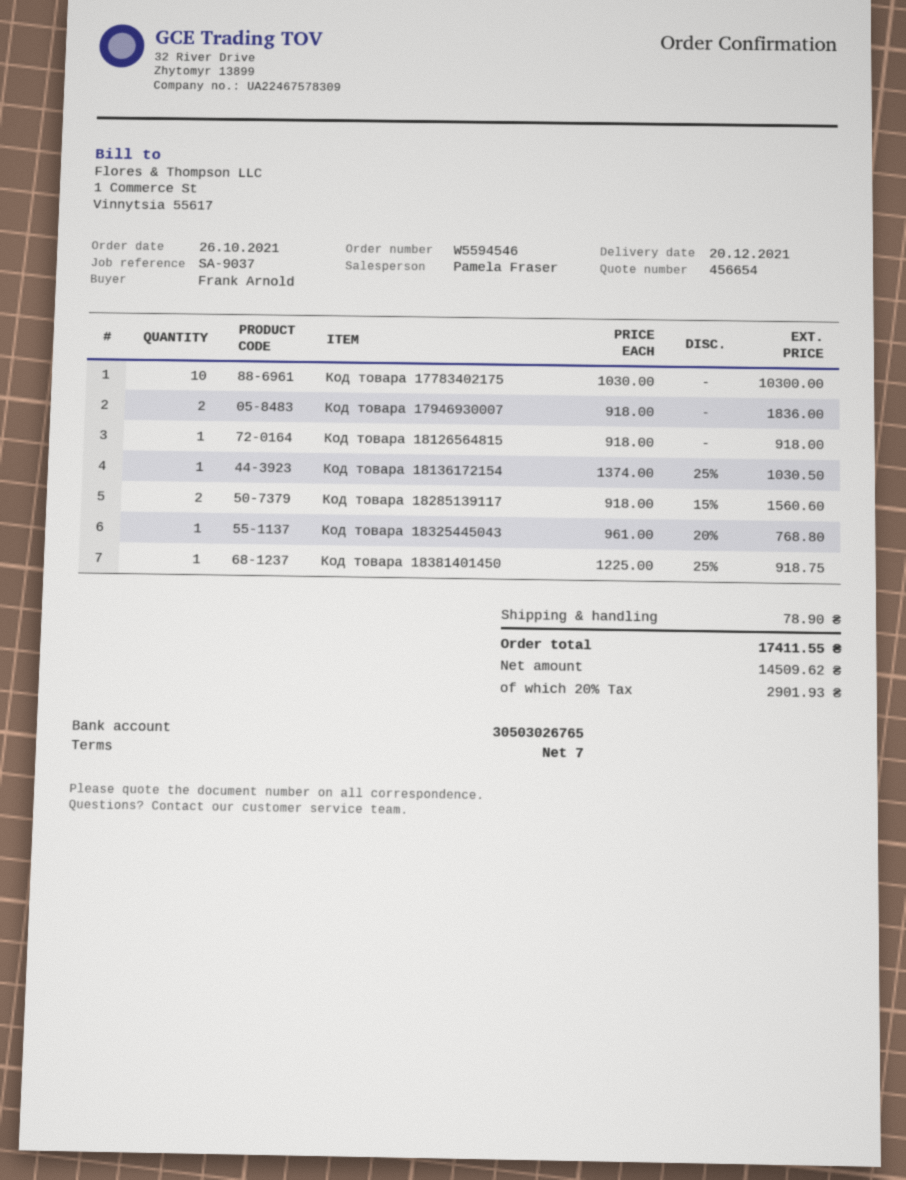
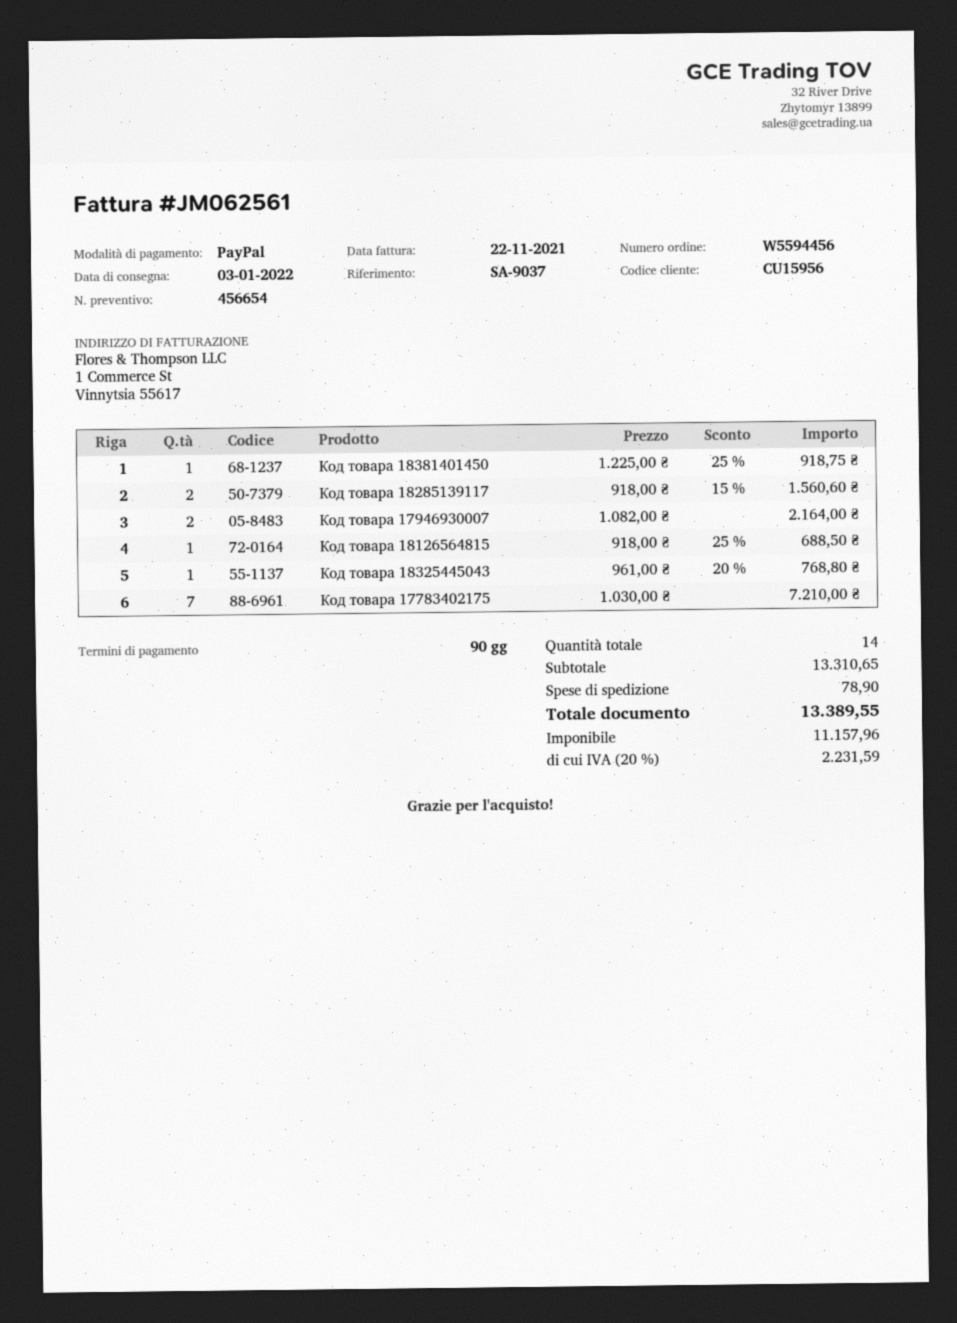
order number: W5594546 -> W5594456
delivery date: 2021-12-20 -> 2022-01-03
payment terms: 7 days -> 90 days
Код товара 17783402175: 10 x 1030.00 = 10300.00 -> 7 x 1030.00 = 7210.00
Код товара 17946930007: 2 x 918.00 = 1836.00 -> 2 x 1082.00 = 2164.00
Код товара 18126564815: 1 x 918.00 = 918.00 -> 1 x 918.00 - 25% = 688.50
Код товара 18136172154: 1 x 1374.00 - 25% = 1030.50 -> none
net: 14509.62 -> 11157.96
tax: 20% = 2901.93 -> 20% = 2231.59
total: 17411.55 -> 13389.55

